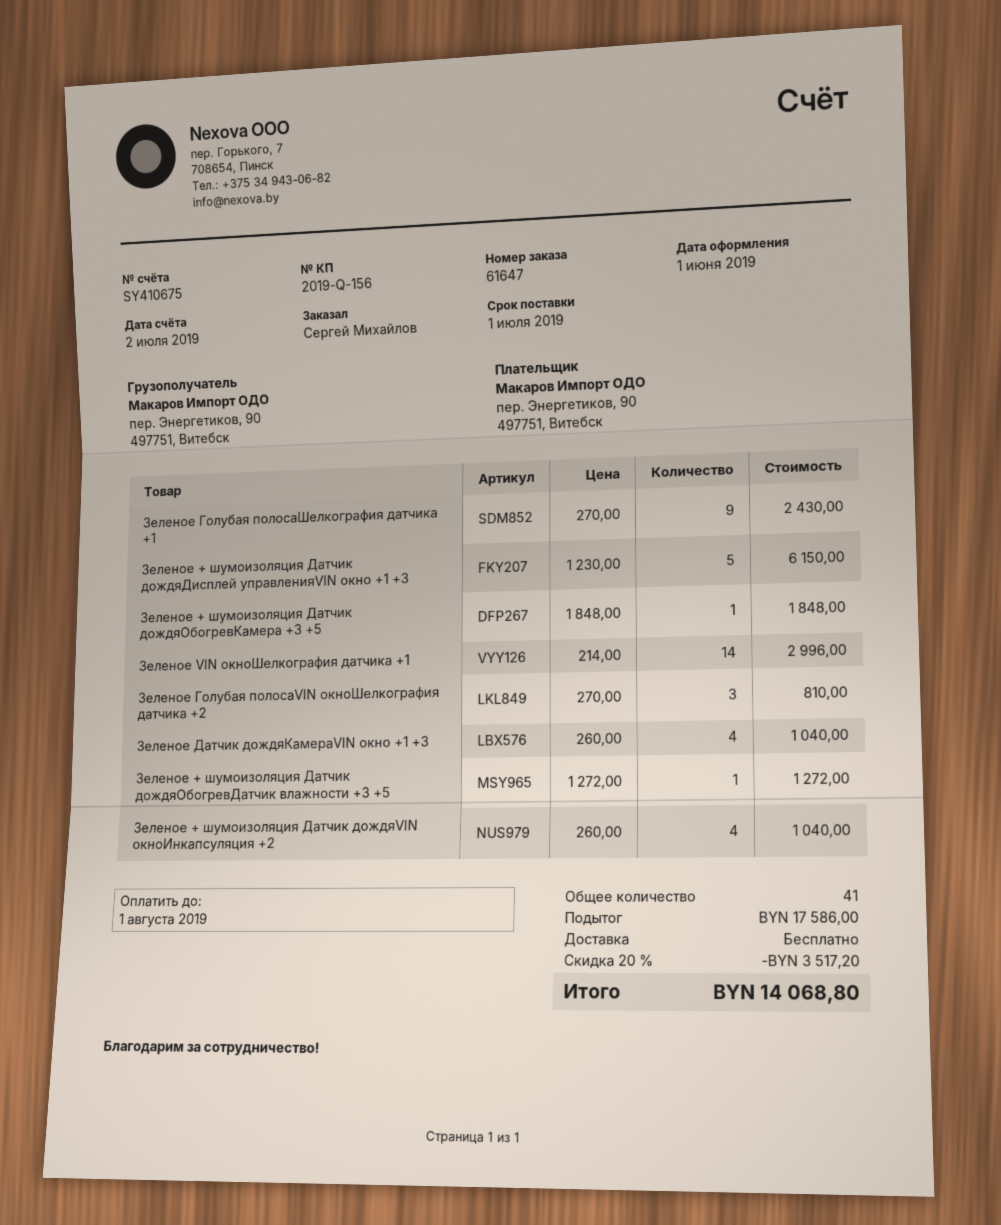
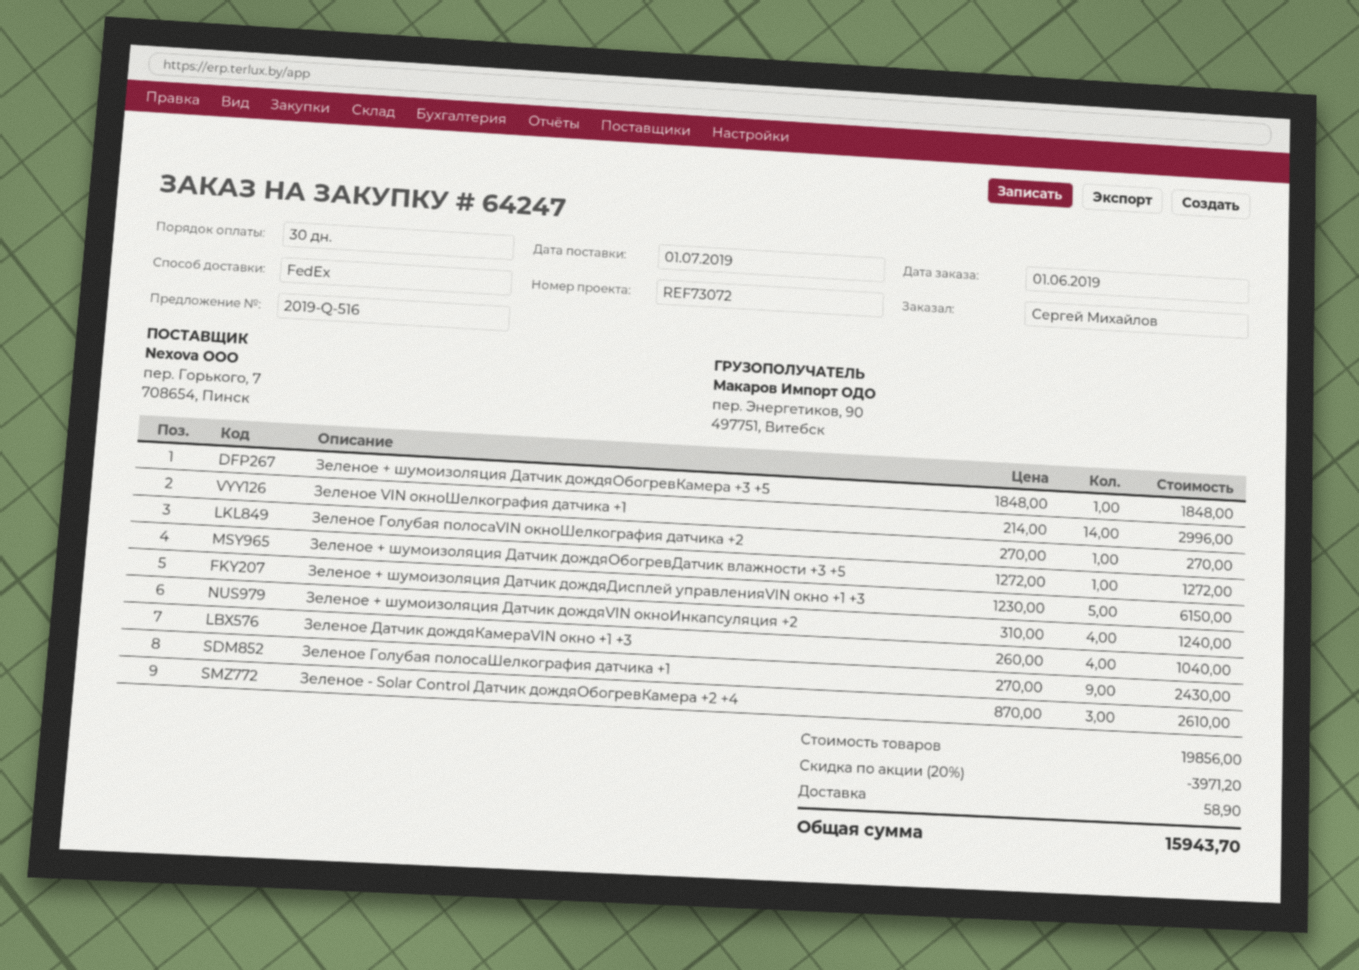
quote number: 2019-Q-156 -> 2019-Q-516
order number: 61647 -> 64247
Зеленое Голубая полосаVIN окноШелкография датчика +2: 3 x 270.00 = 810.00 -> 1 x 270.00 = 270.00
Зеленое + шумоизоляция Датчик дождяVIN окноИнкапсуляция +2: 4 x 260.00 = 1040.00 -> 4 x 310.00 = 1240.00
Зеленое - Solar Control Датчик дождяОбогревКамера +2 +4: none -> 3 x 870.00 = 2610.00
subtotal: 17586.00 -> 19856.00
discount: 20% = 3517.20 -> 20% = 3971.20
shipping: 0.00 -> 58.90
total: 14068.80 -> 15943.70

